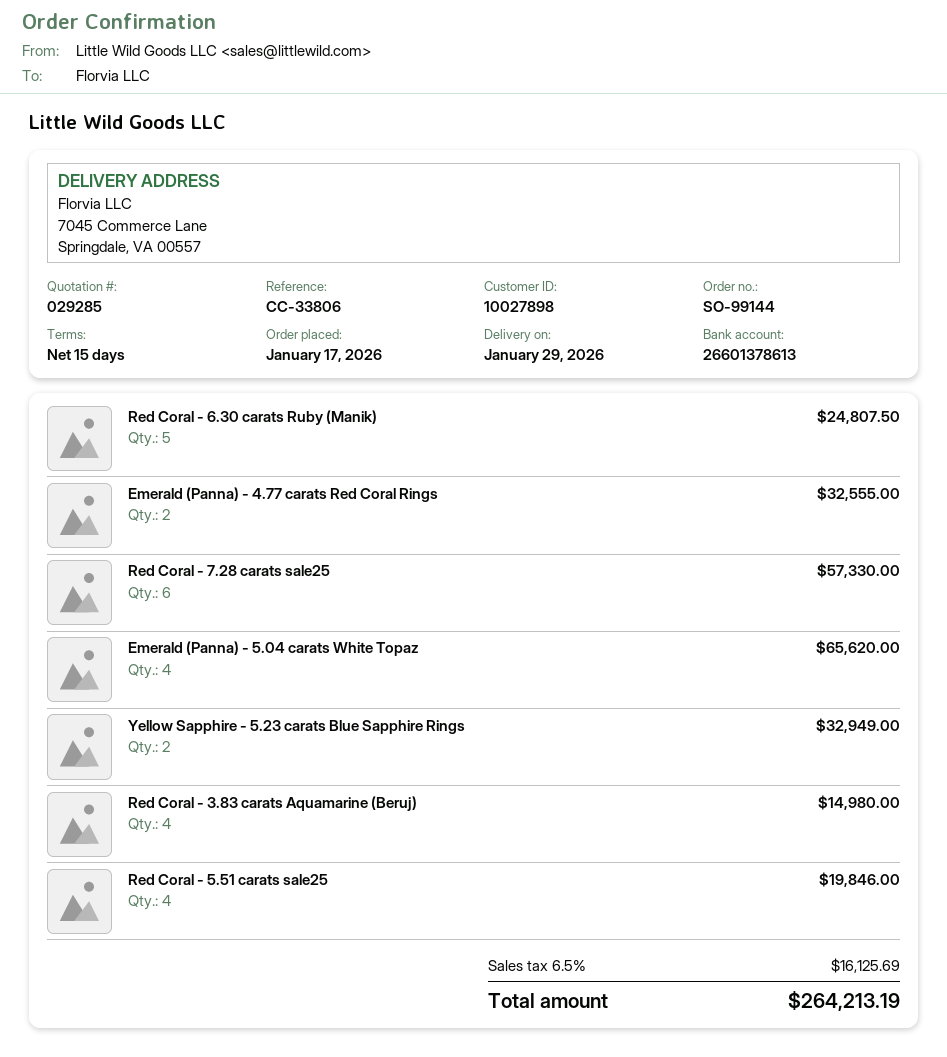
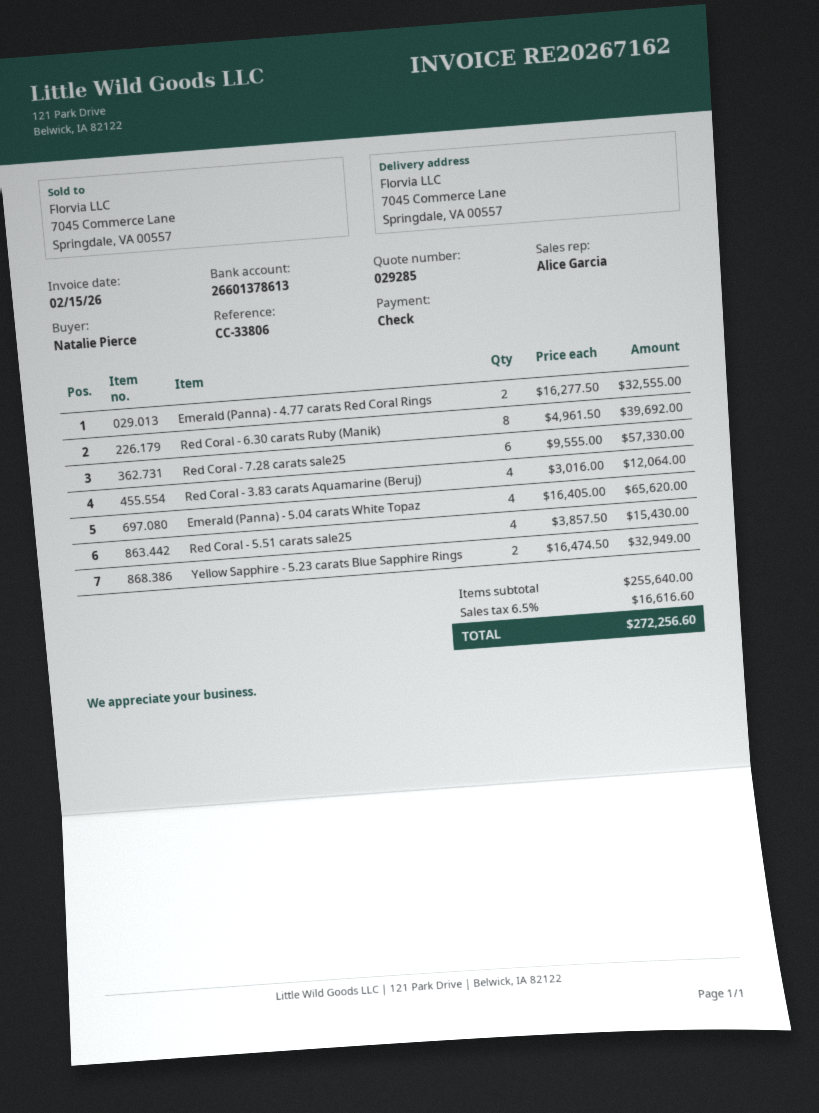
Red Coral - 6.30 carats Ruby (Manik): 5 for 24807.50 -> 8 for 39692.00
Red Coral - 3.83 carats Aquamarine (Beruj): 4 for 14980.00 -> 4 for 12064.00
Red Coral - 5.51 carats sale25: 4 for 19846.00 -> 4 for 15430.00
tax: 6.5% = 16125.69 -> 6.5% = 16616.60
total: 264213.19 -> 272256.60

